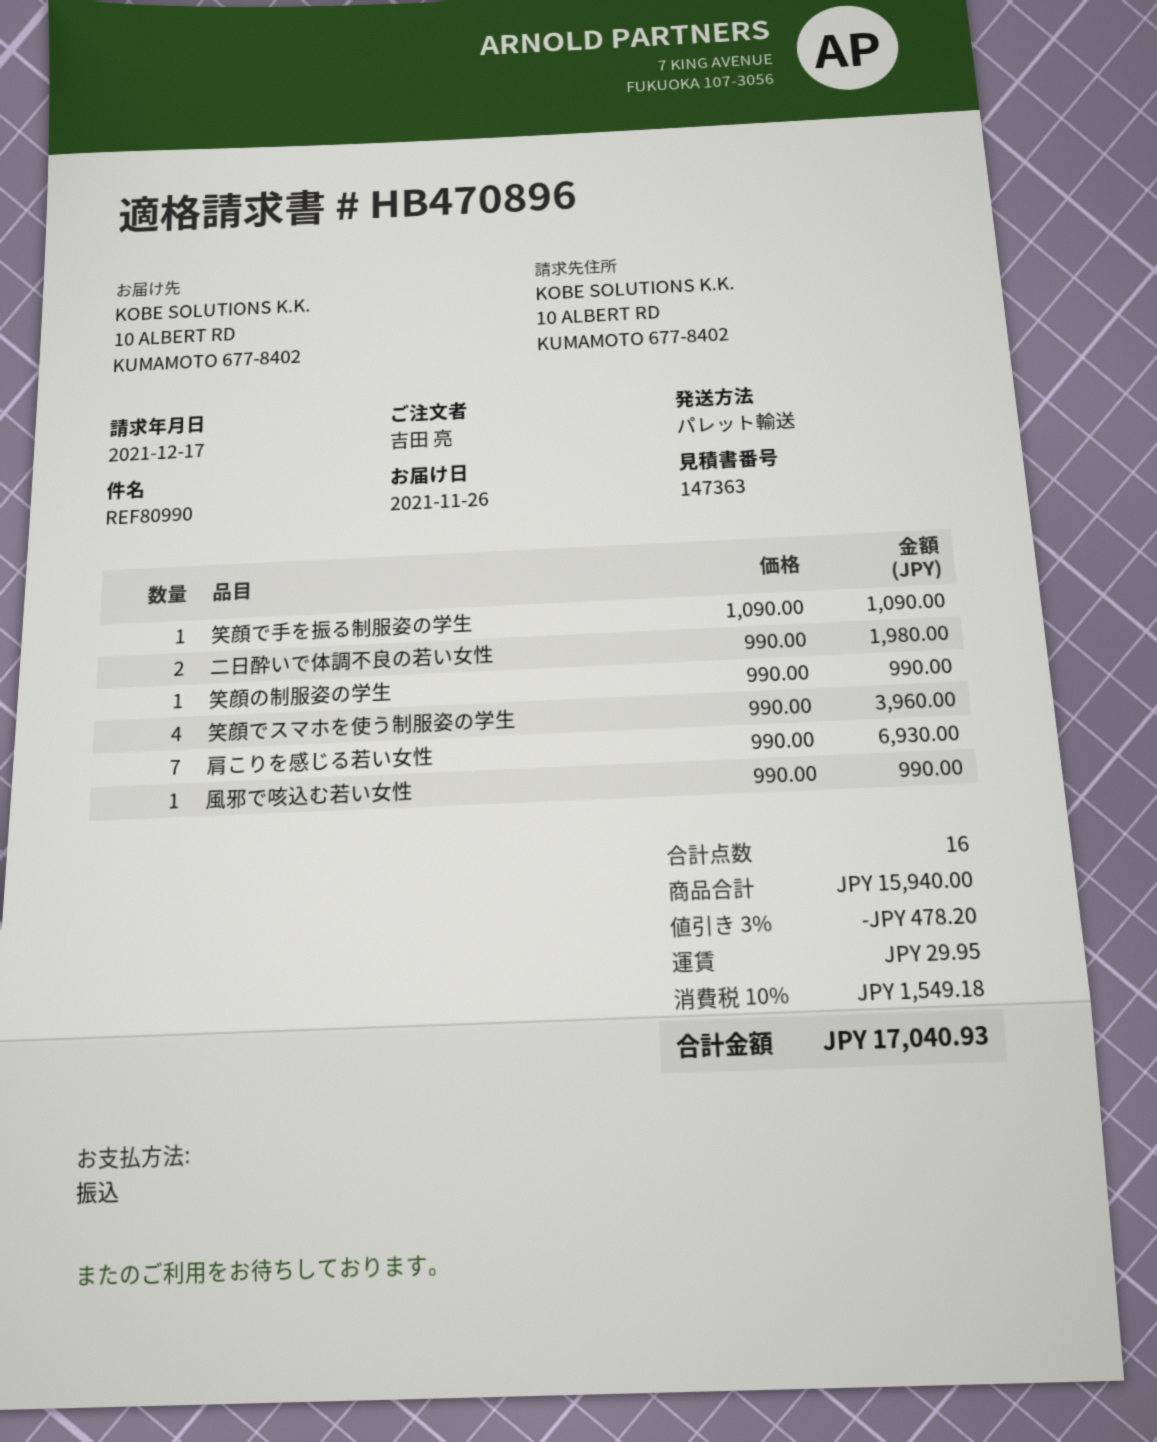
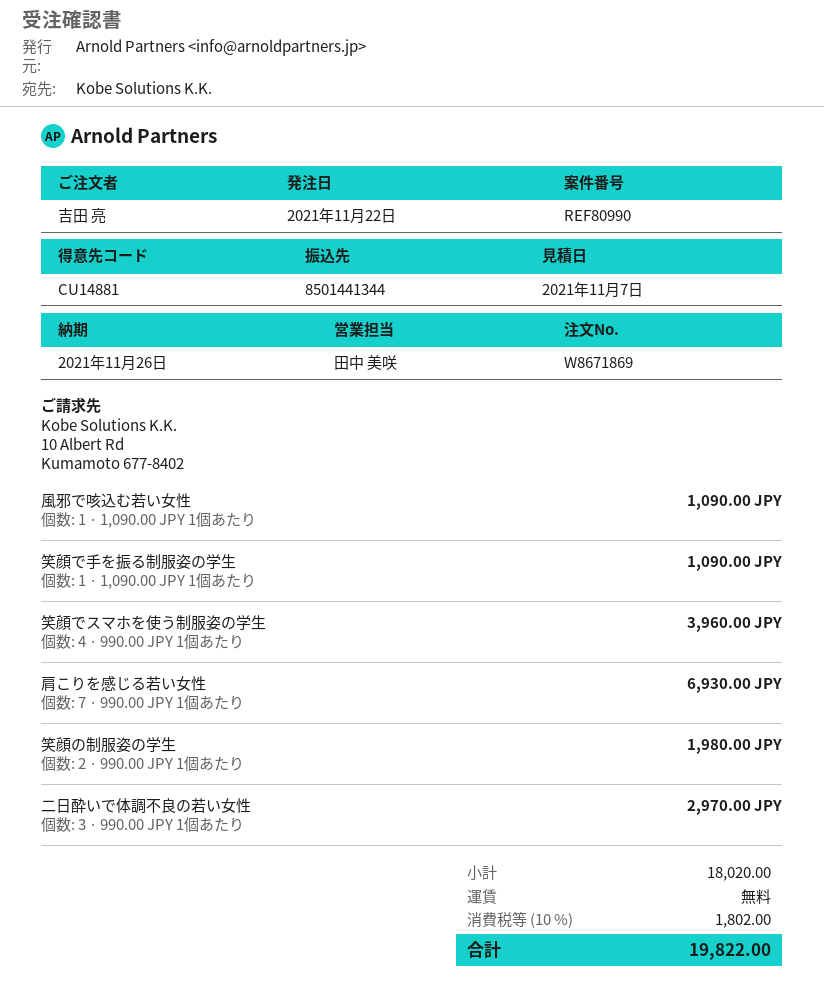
二日酔いで体調不良の若い女性: 2 x 990.00 = 1980.00 -> 3 x 990.00 = 2970.00
笑顔の制服姿の学生: 1 x 990.00 = 990.00 -> 2 x 990.00 = 1980.00
風邪で咳込む若い女性: 1 x 990.00 = 990.00 -> 1 x 1090.00 = 1090.00
subtotal: 15940.00 -> 18020.00
discount: 3% = 478.20 -> none
shipping: 29.95 -> 0.00
tax: 10% = 1549.18 -> 10% = 1802.00
total: 17040.93 -> 19822.00

